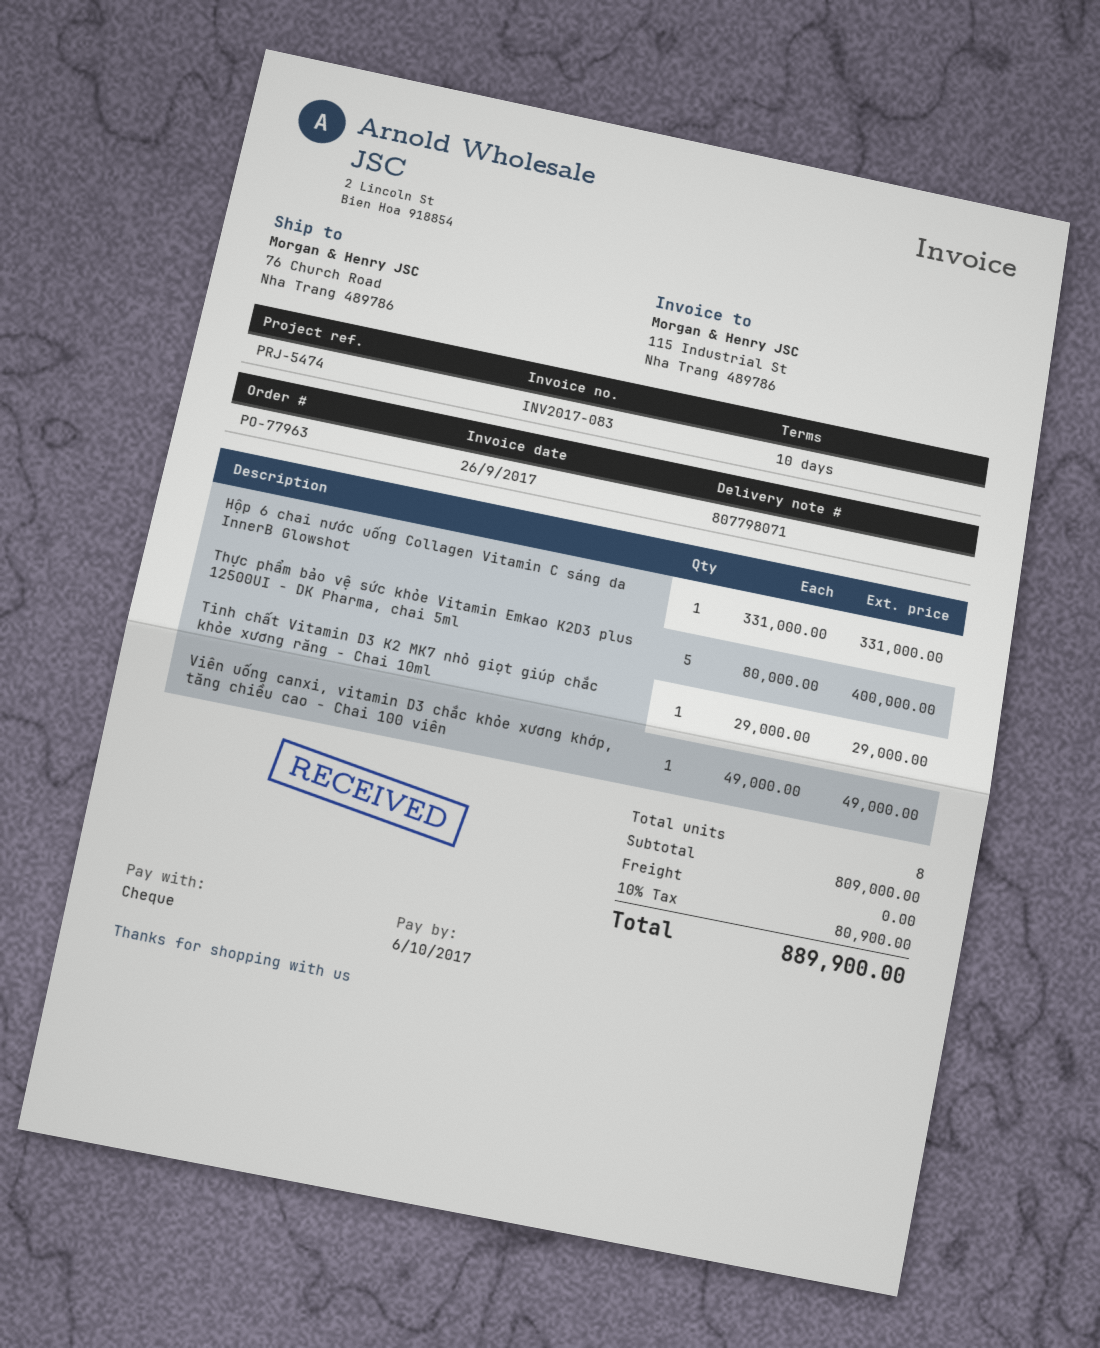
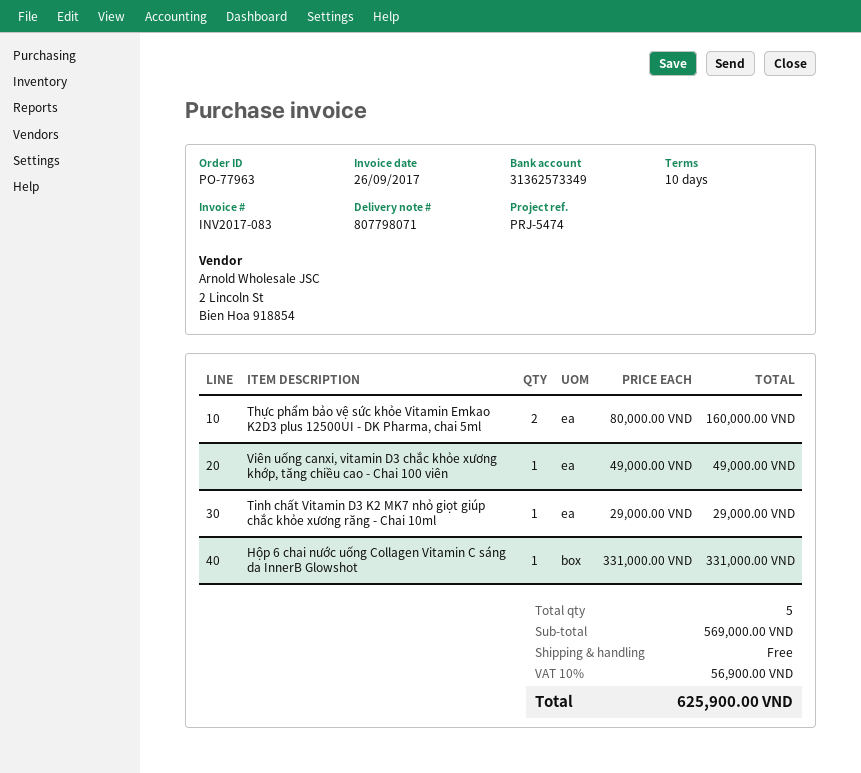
Thực phẩm bảo vệ sức khỏe Vitamin Emkao K2D3 plus 12500UI - DK Pharma, chai 5ml: 5 x 80000.00 = 400000.00 -> 2 x 80000.00 = 160000.00
total quantity: 8 -> 5
subtotal: 809000.00 -> 569000.00
tax: 10% = 80900.00 -> 10% = 56900.00
total: 889900.00 -> 625900.00

